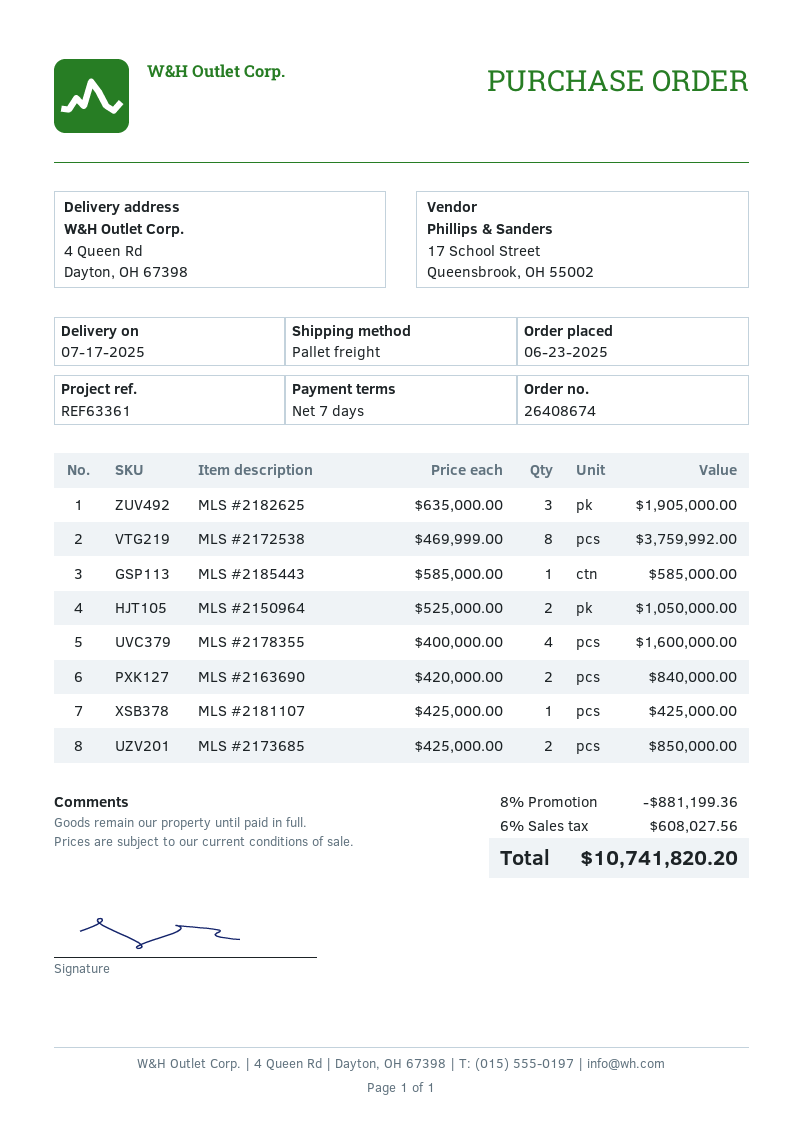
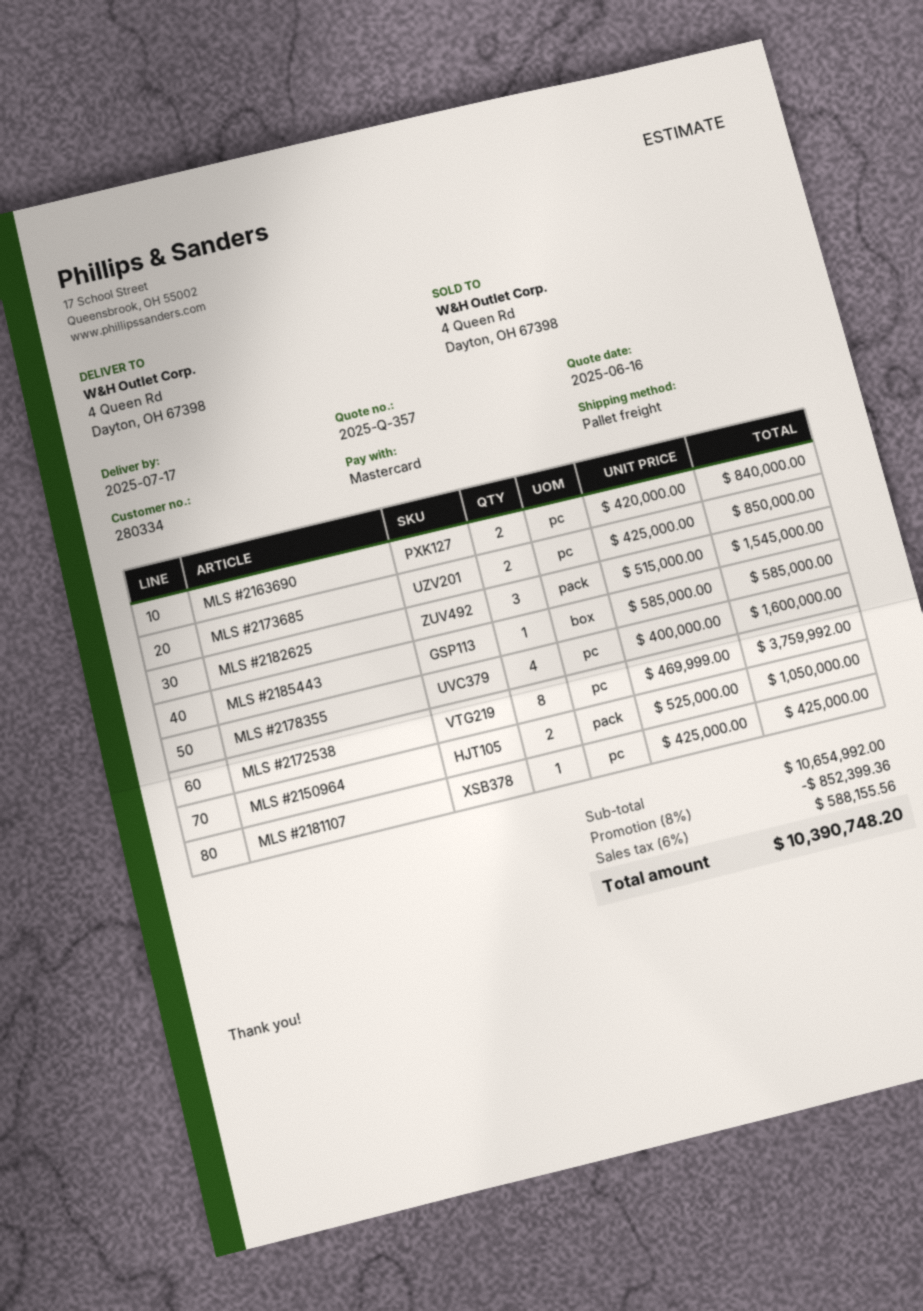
MLS #2182625: 3 x 635000.00 = 1905000.00 -> 3 x 515000.00 = 1545000.00
discount: 8% = 881199.36 -> 8% = 852399.36
tax: 6% = 608027.56 -> 6% = 588155.56
total: 10741820.20 -> 10390748.20

